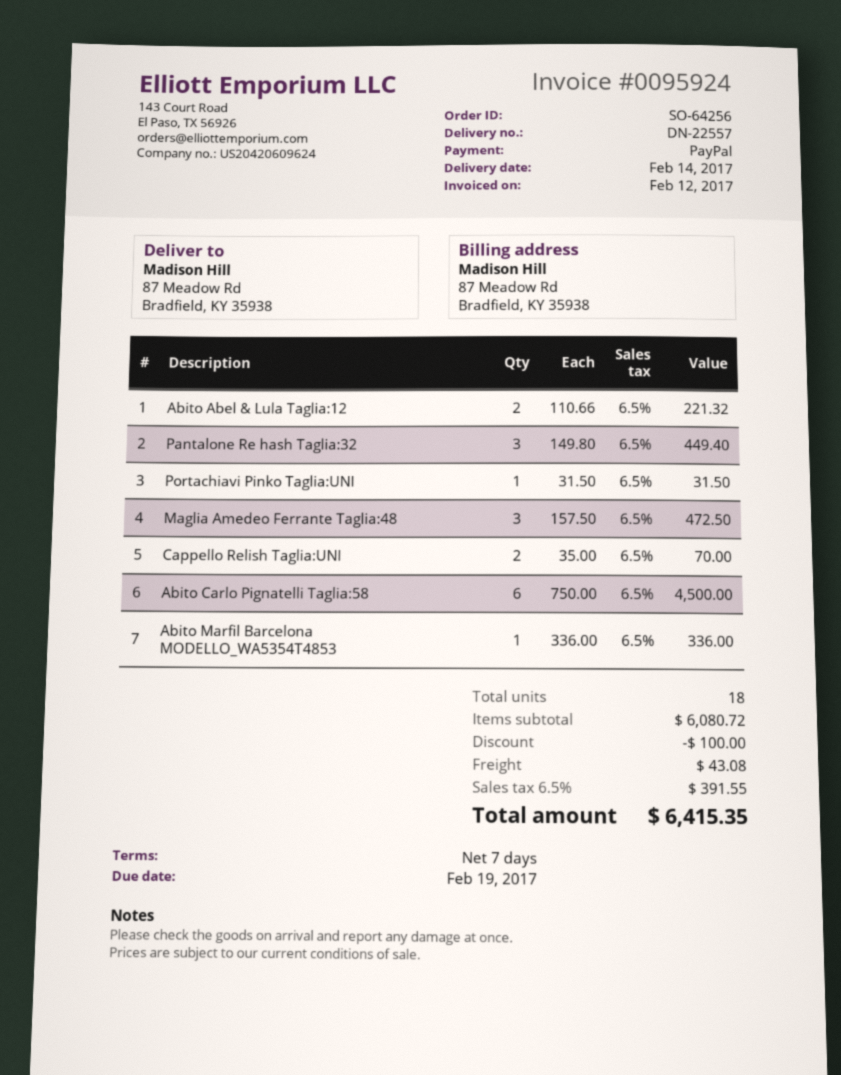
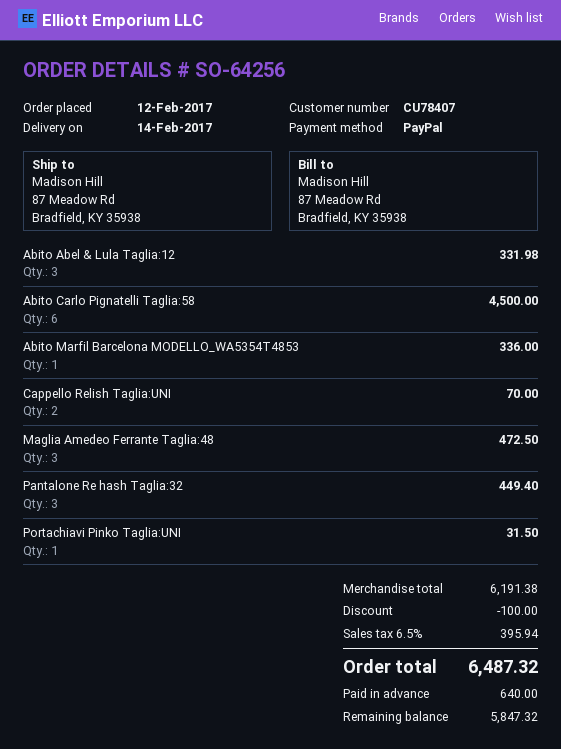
Abito Abel & Lula Taglia:12: 2 for 221.32 -> 3 for 331.98
subtotal: 6080.72 -> 6191.38
shipping: 43.08 -> none
tax: 6.5% = 391.55 -> 6.5% = 395.94
total: 6415.35 -> 6487.32

